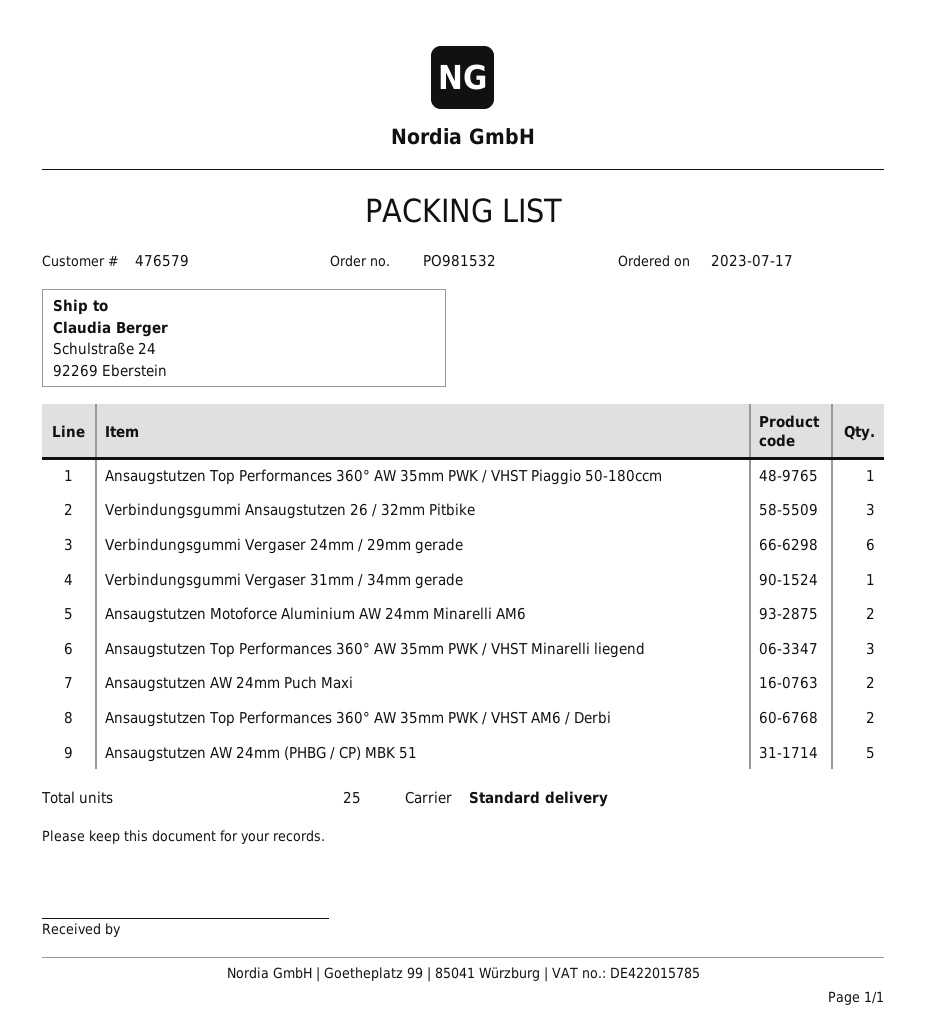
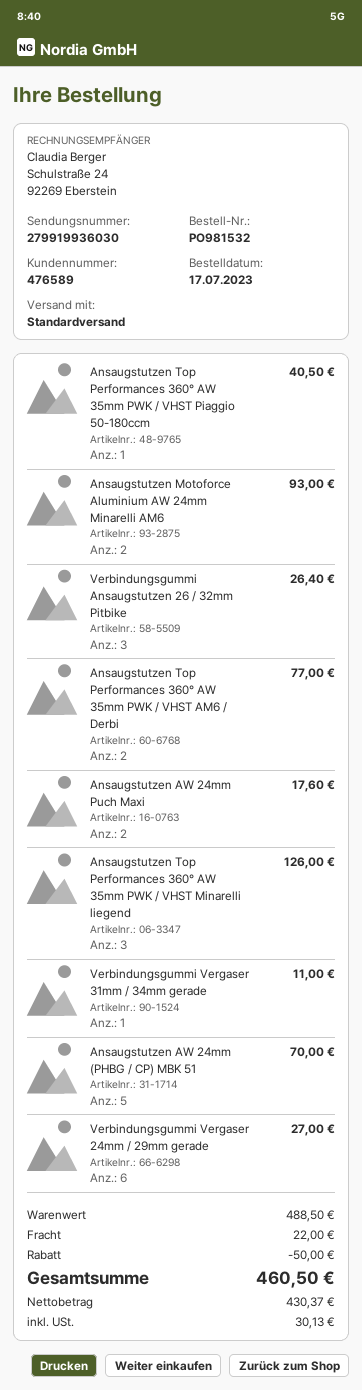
customer number: 476579 -> 476589

